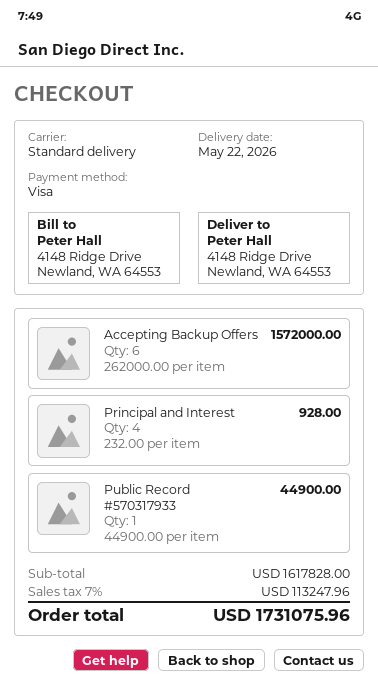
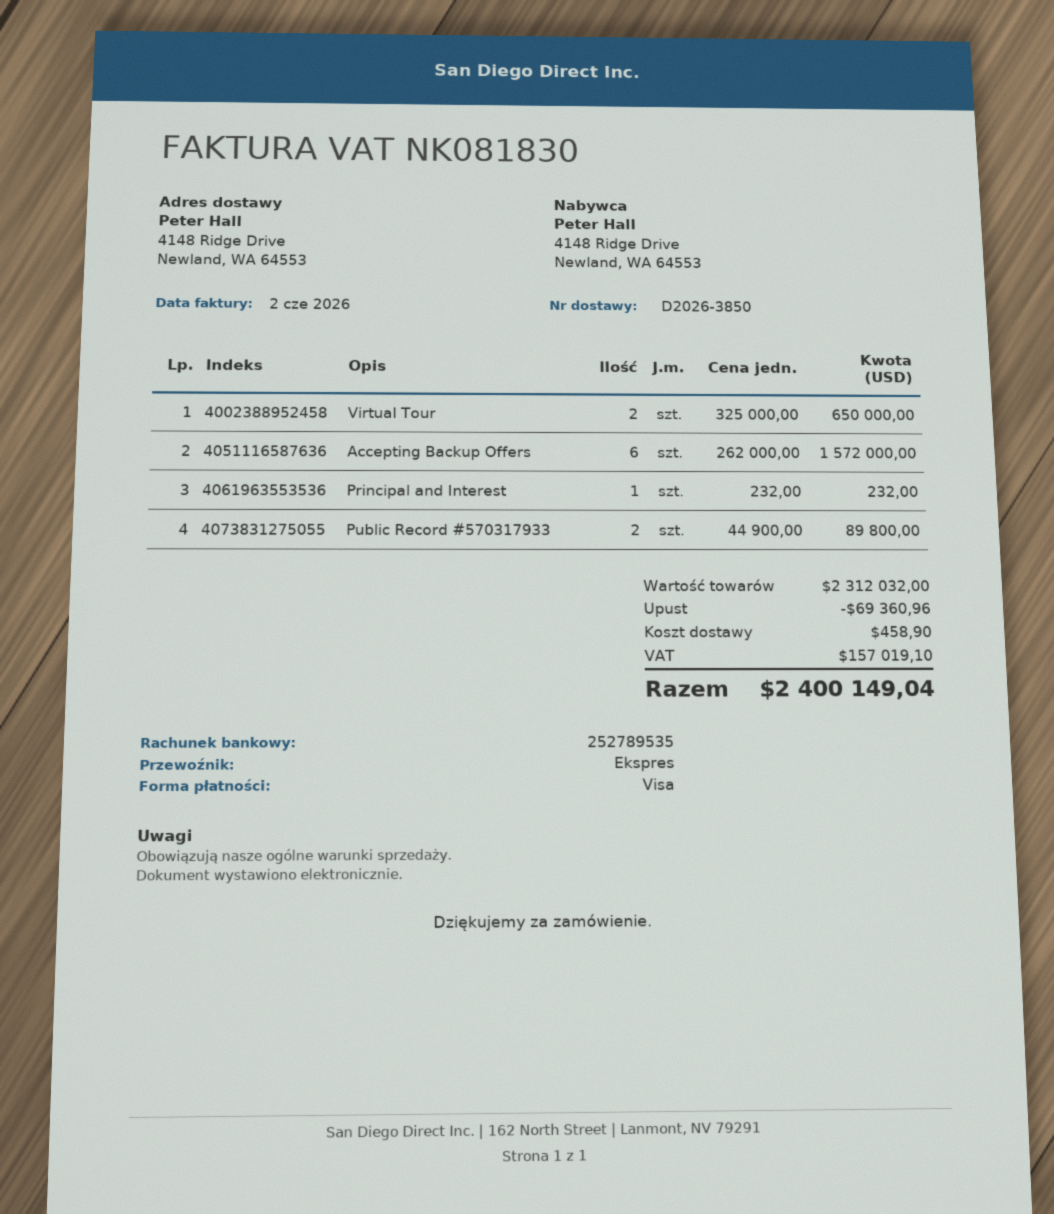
shipping method: standard -> express
Principal and Interest: 4 x 232.00 = 928.00 -> 1 x 232.00 = 232.00
Public Record #570317933: 1 x 44900.00 = 44900.00 -> 2 x 44900.00 = 89800.00
Virtual Tour: none -> 2 x 325000.00 = 650000.00
subtotal: 1617828.00 -> 2312032.00
discount: none -> 69360.96
shipping: none -> 458.90
tax: 113247.96 -> 157019.10
total: 1731075.96 -> 2400149.04

